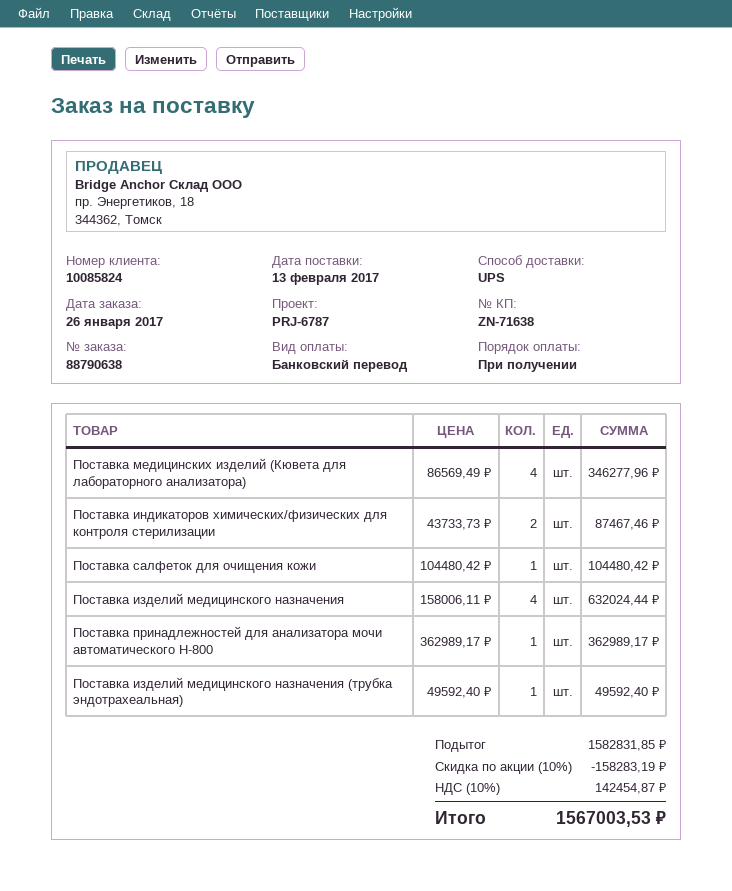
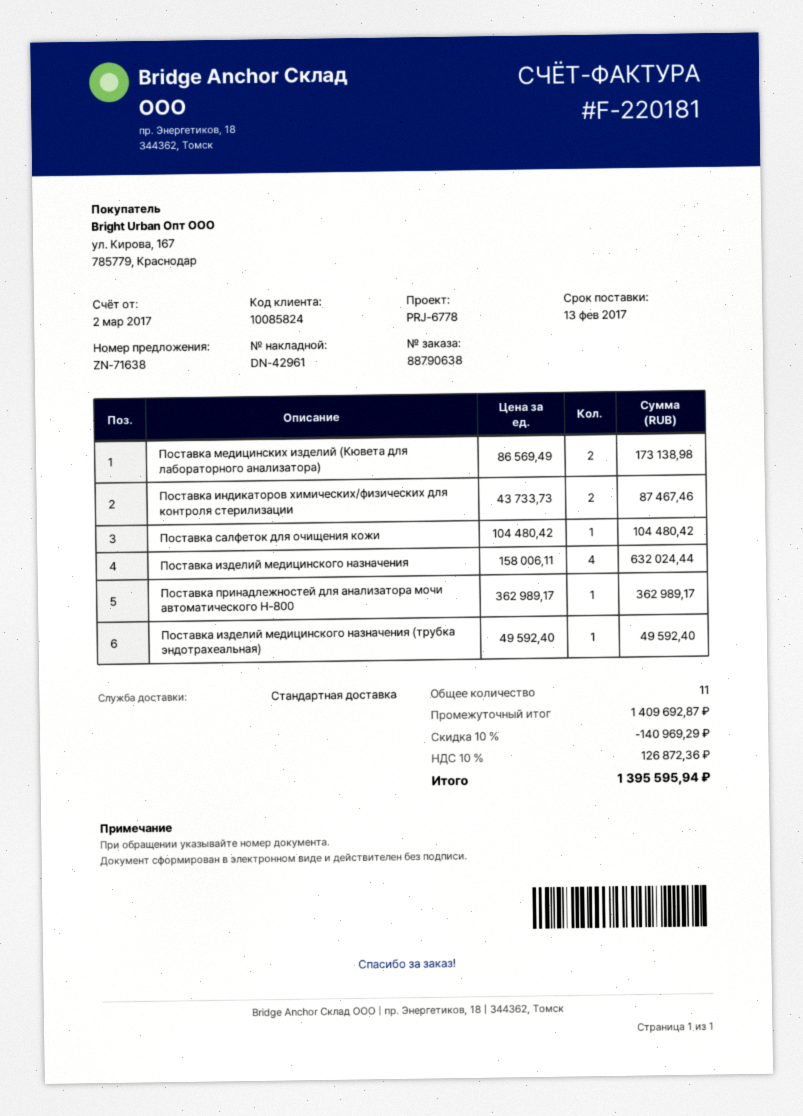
reference: PRJ-6787 -> PRJ-6778
shipping method: UPS -> standard
Поставка медицинских изделий (Кювета для лабораторного анализатора): 4 x 86569.49 = 346277.96 -> 2 x 86569.49 = 173138.98
subtotal: 1582831.85 -> 1409692.87
discount: 10% = 158283.19 -> 10% = 140969.29
tax: 10% = 142454.87 -> 10% = 126872.36
total: 1567003.53 -> 1395595.94

